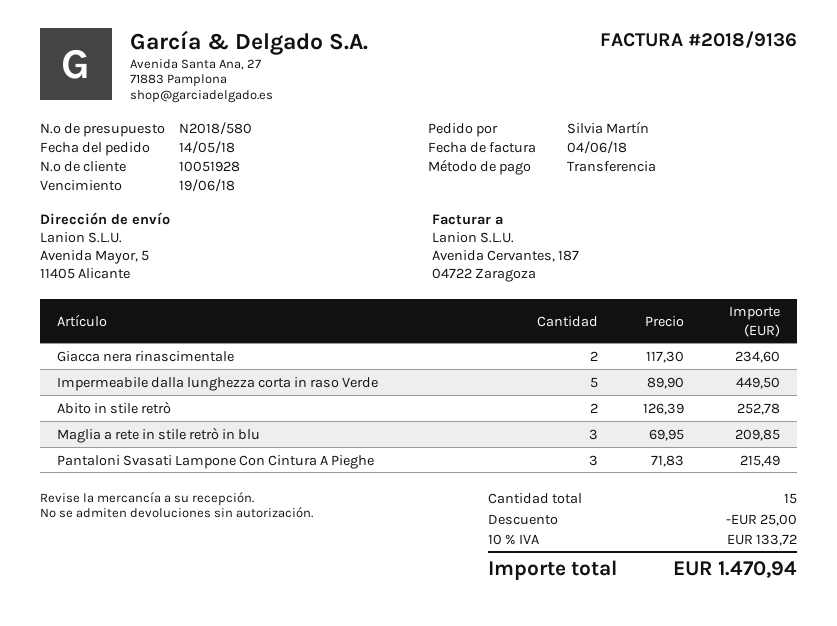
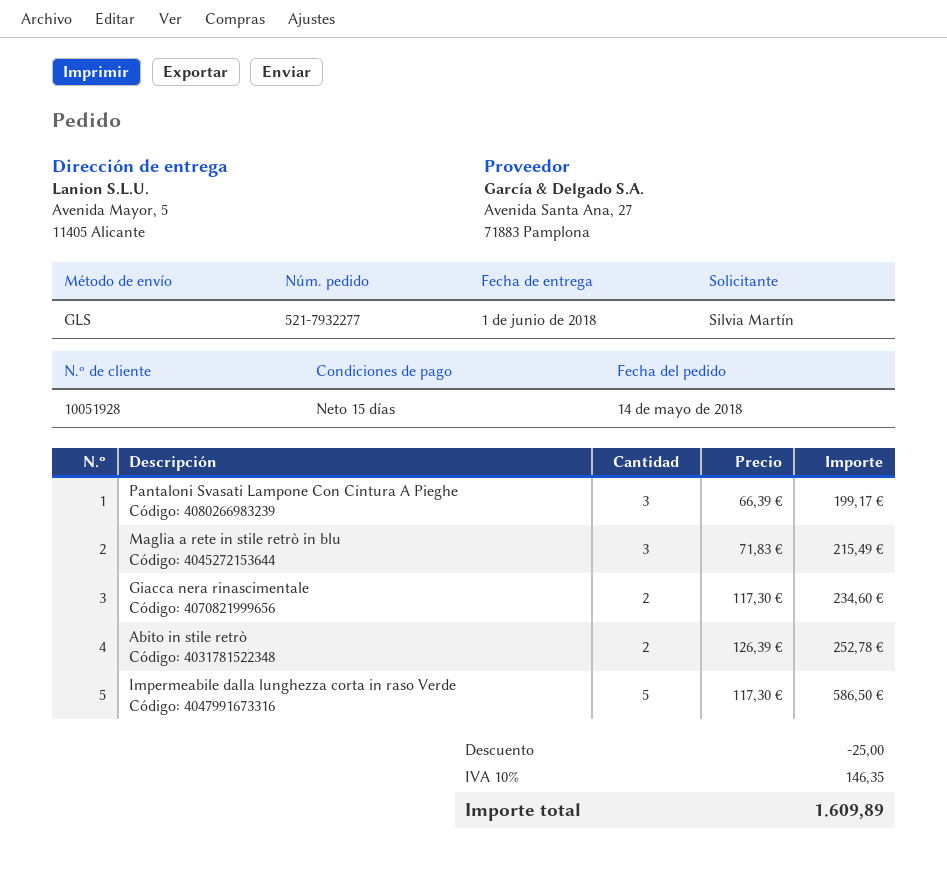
Impermeabile dalla lunghezza corta in raso Verde: 5 x 89.90 = 449.50 -> 5 x 117.30 = 586.50
Maglia a rete in stile retrò in blu: 3 x 69.95 = 209.85 -> 3 x 71.83 = 215.49
Pantaloni Svasati Lampone Con Cintura A Pieghe: 3 x 71.83 = 215.49 -> 3 x 66.39 = 199.17
tax: 10% = 133.72 -> 10% = 146.35
total: 1470.94 -> 1609.89

